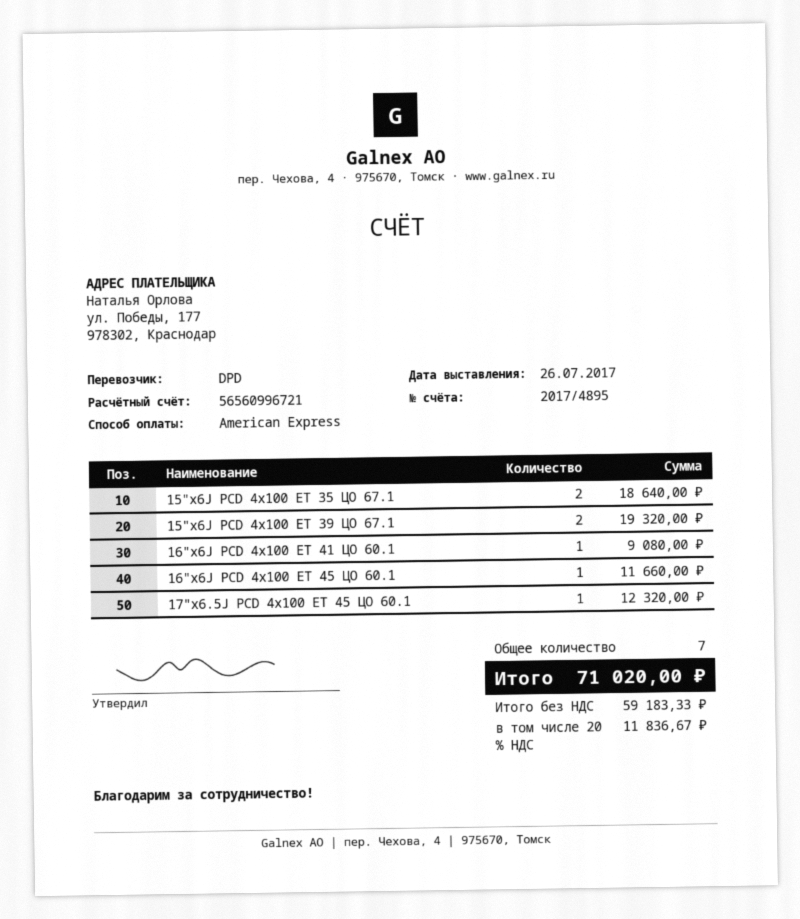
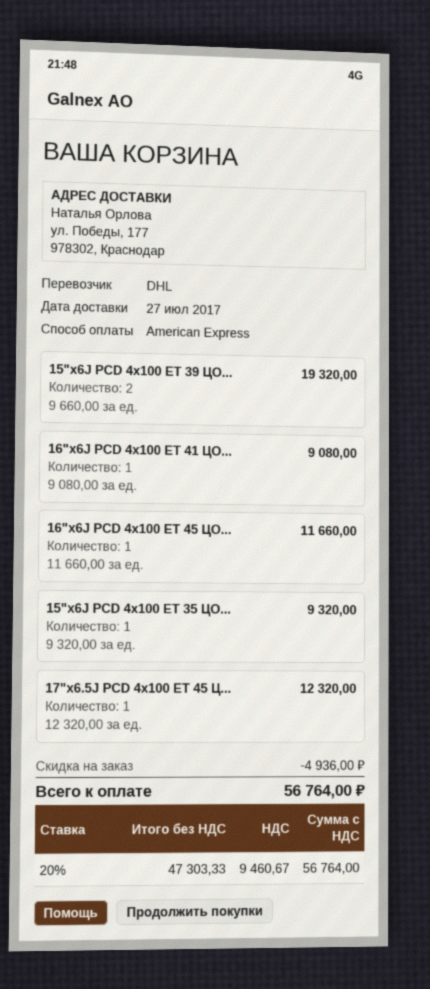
shipping method: DPD -> DHL
15"x6J PCD 4x100 ЕТ 35 ЦО 67.1: 2 for 18640.00 -> 1 for 9320.00
discount: none -> 4936.00
net: 59183.33 -> 47303.33
tax: 20% = 11836.67 -> 20% = 9460.67
total: 71020.00 -> 56764.00

